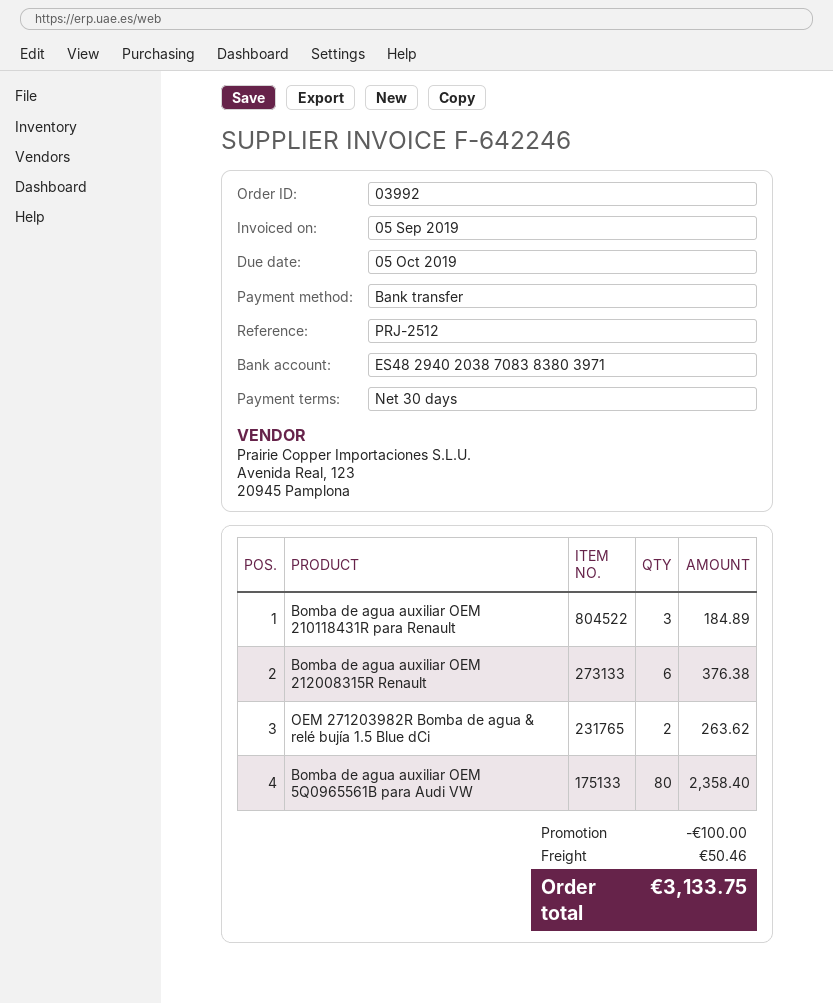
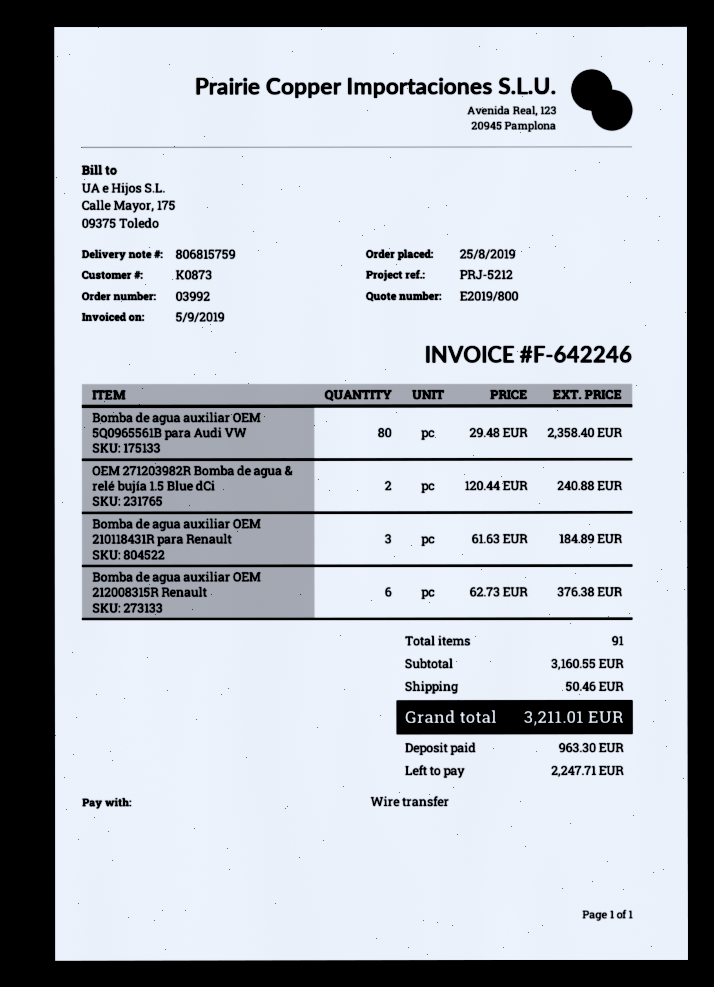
reference: PRJ-2512 -> PRJ-5212
OEM 271203982R Bomba de agua & relé bujía 1.5 Blue dCi: 2 for 263.62 -> 2 for 240.88
discount: 100.00 -> none
total: 3133.75 -> 3211.01

